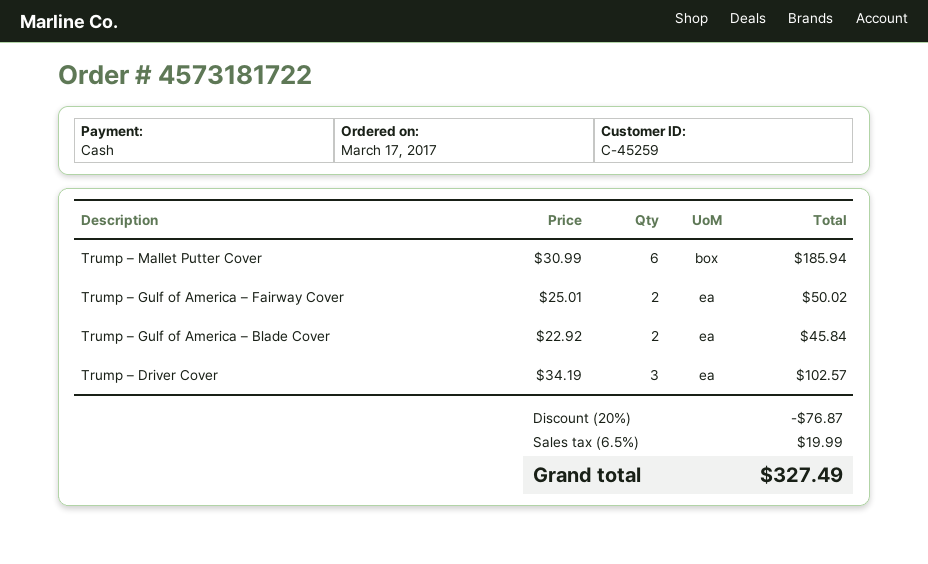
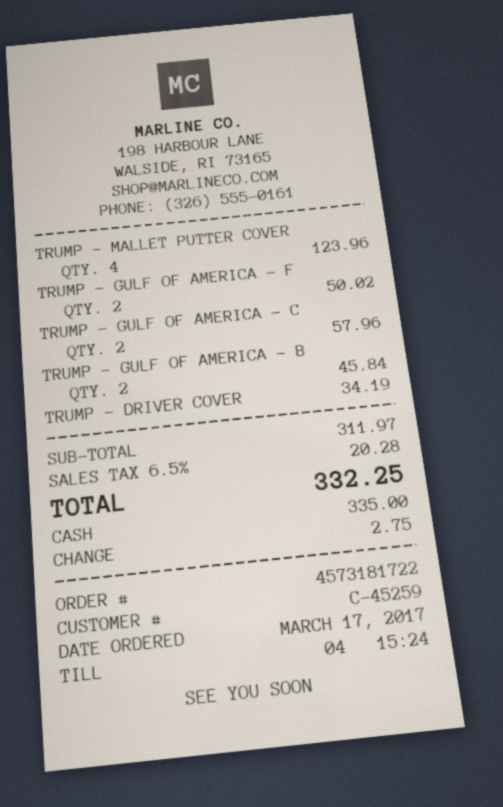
Trump – Mallet Putter Cover: 6 for 185.94 -> 4 for 123.96
Trump – Driver Cover: 3 for 102.57 -> 1 for 34.19
TRUMP – GULF OF AMERICA – C: none -> 2 for 57.96
discount: 20% = 76.87 -> none
tax: 6.5% = 19.99 -> 6.5% = 20.28
total: 327.49 -> 332.25

